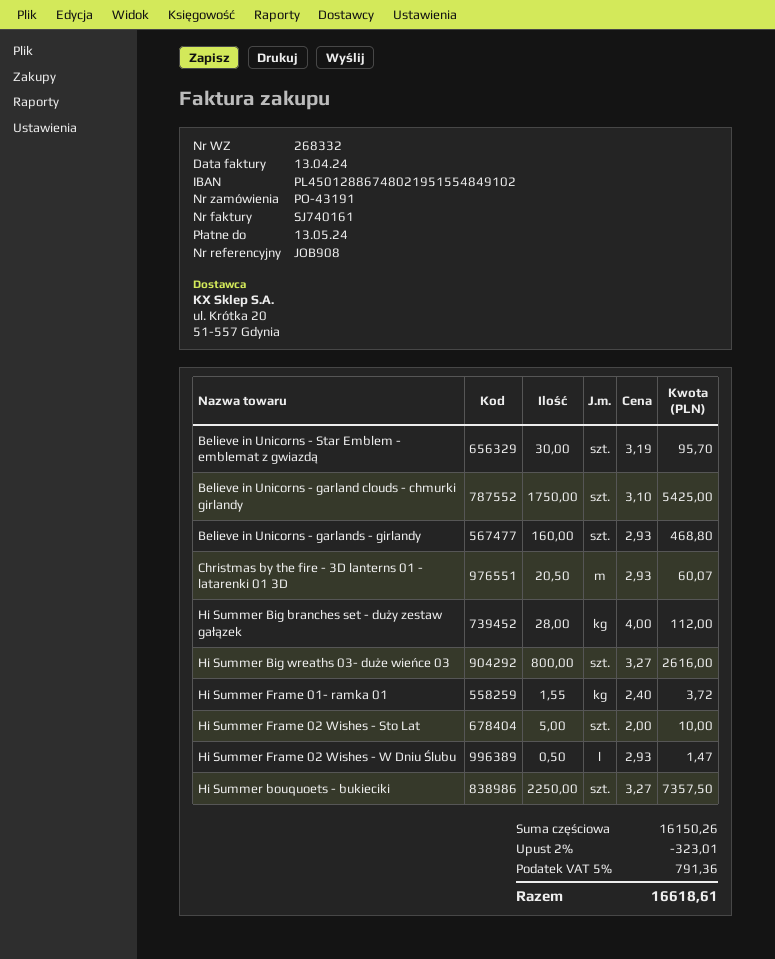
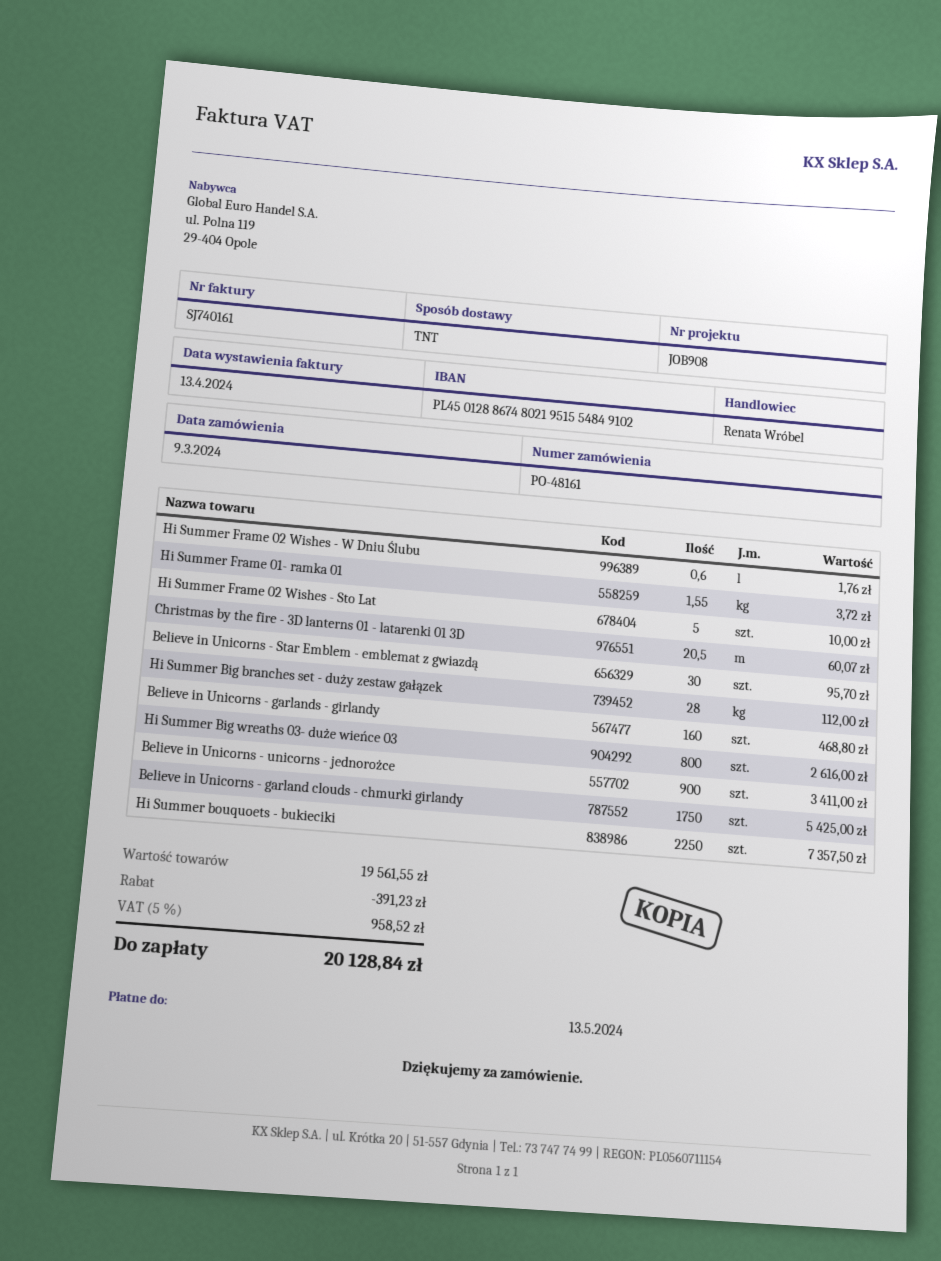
order number: PO-43191 -> PO-48161
Hi Summer Frame 02 Wishes - W Dniu Ślubu: 0.5 for 1.47 -> 0.6 for 1.76
Believe in Unicorns - unicorns - jednorożce: none -> 900 for 3411.00
subtotal: 16150.26 -> 19561.55
discount: 323.01 -> 391.23
tax: 5% = 791.36 -> 5% = 958.52
total: 16618.61 -> 20128.84

